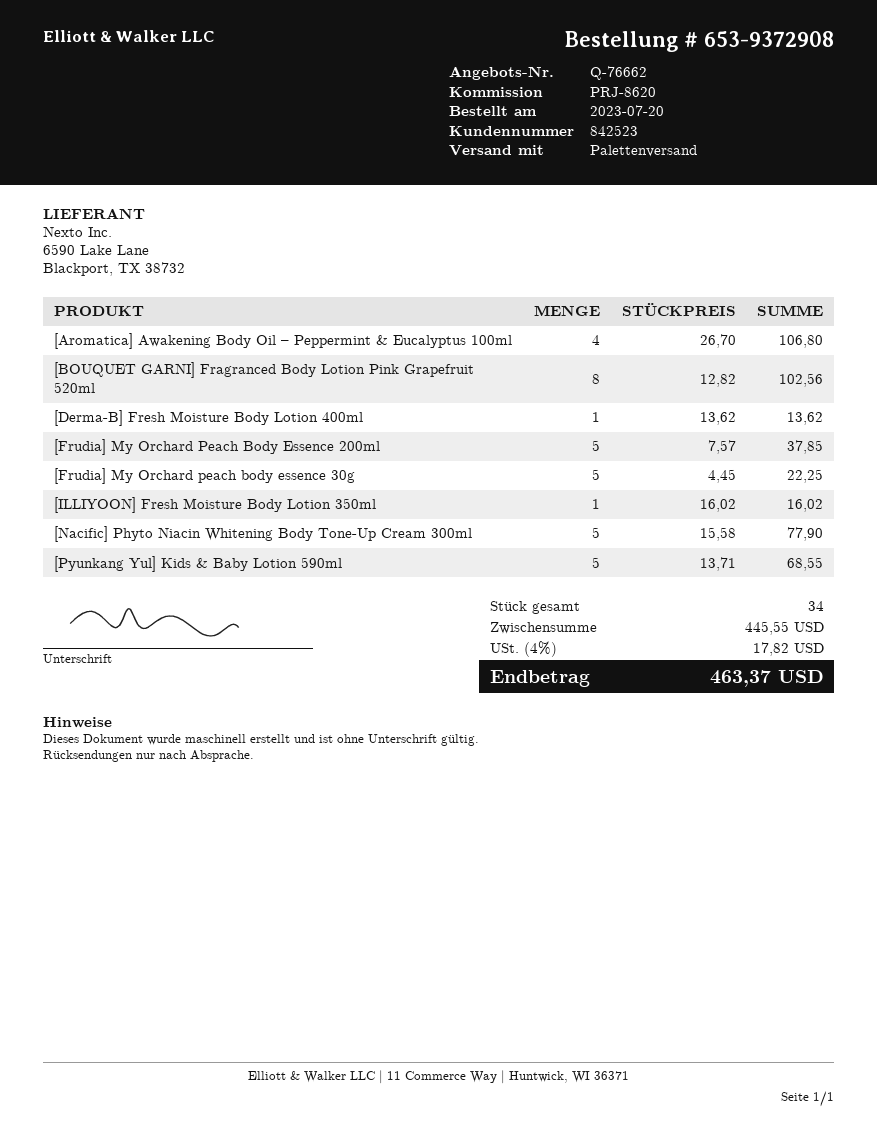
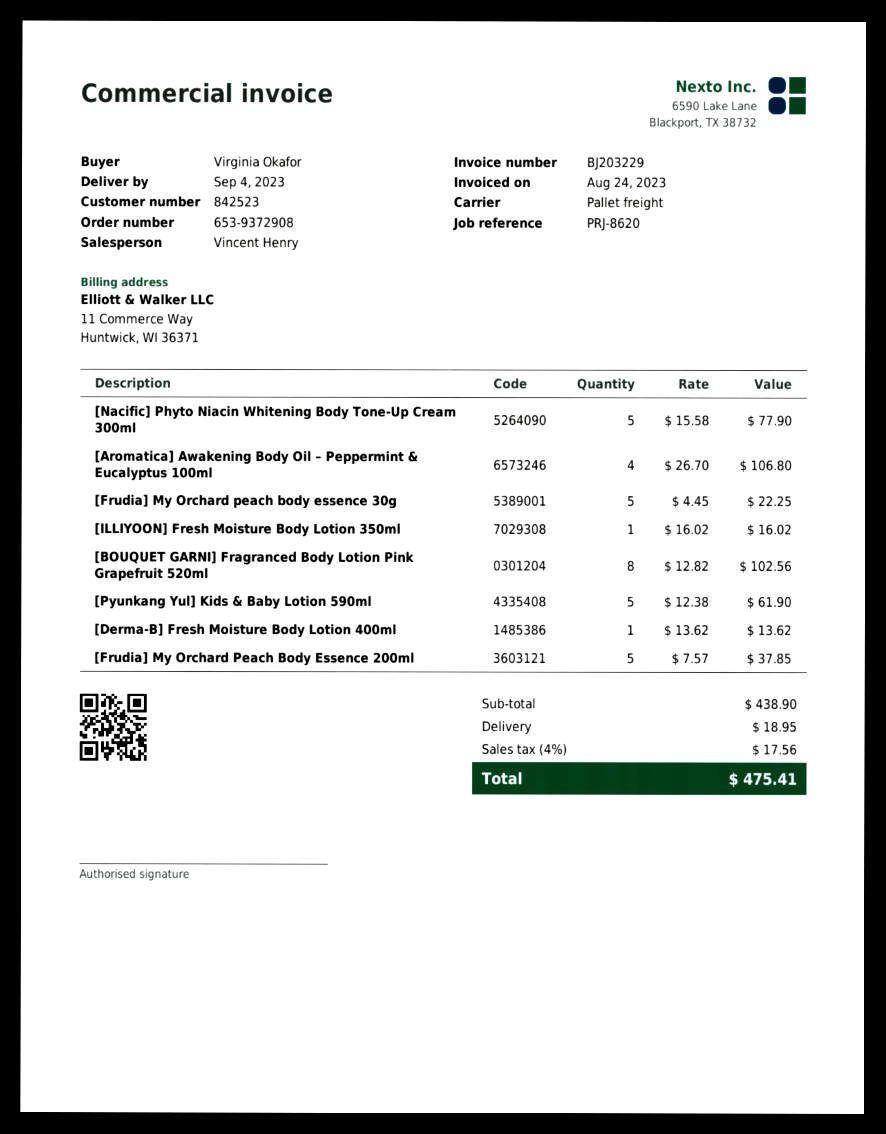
[Pyunkang Yul] Kids & Baby Lotion 590ml: 5 x 13.71 = 68.55 -> 5 x 12.38 = 61.90
subtotal: 445.55 -> 438.90
shipping: none -> 18.95
tax: 4% = 17.82 -> 4% = 17.56
total: 463.37 -> 475.41

